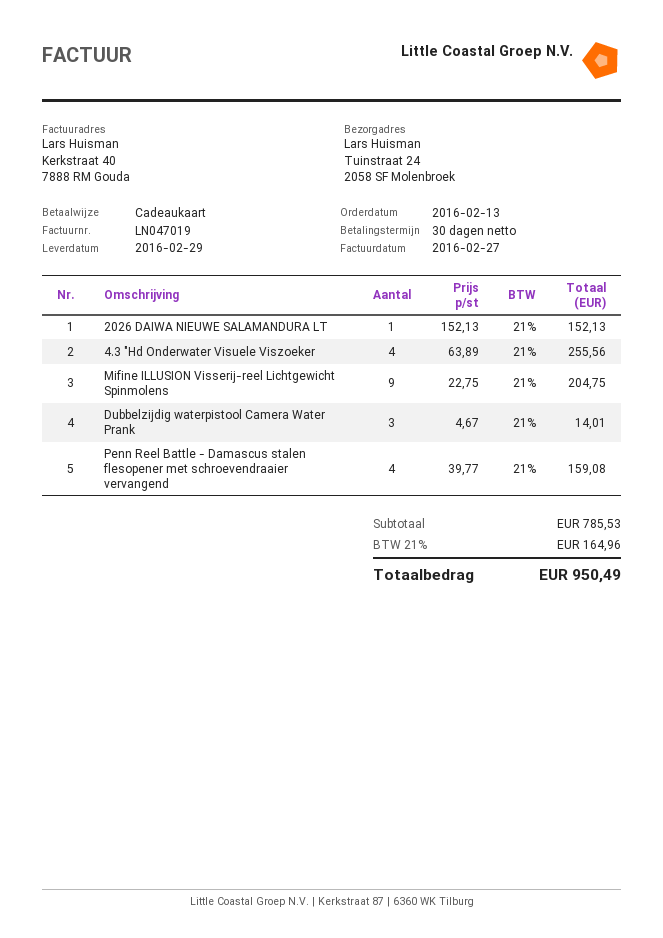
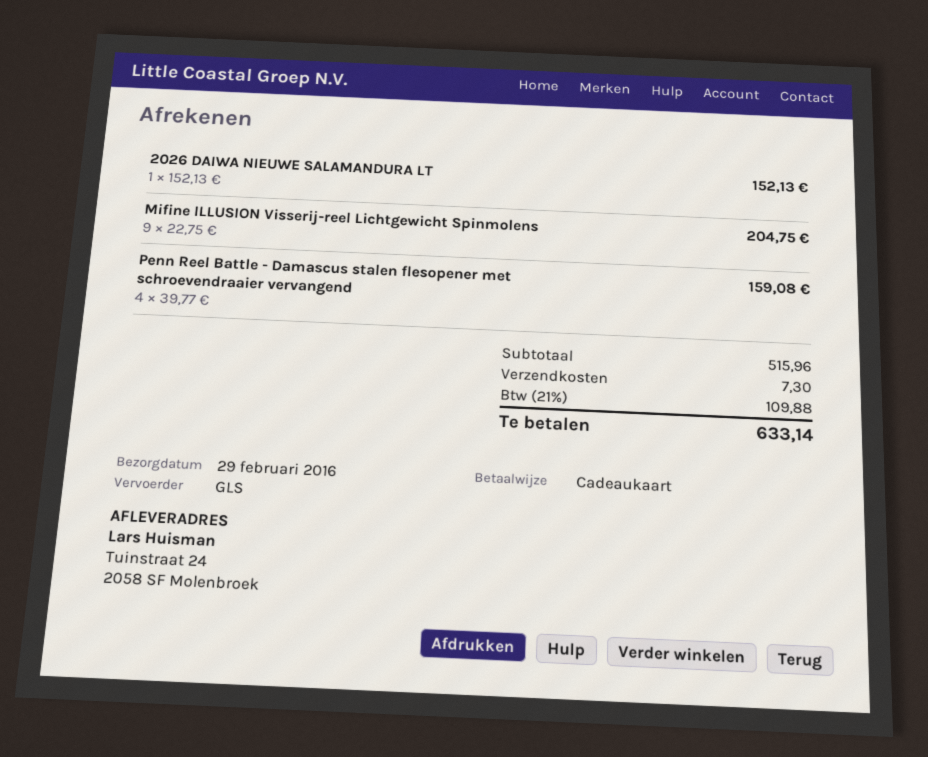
4.3 "Hd Onderwater Visuele Viszoeker: 4 x 63.89 = 255.56 -> none
Dubbelzijdig waterpistool Camera Water Prank: 3 x 4.67 = 14.01 -> none
subtotal: 785.53 -> 515.96
shipping: none -> 7.30
tax: 21% = 164.96 -> 21% = 109.88
total: 950.49 -> 633.14

